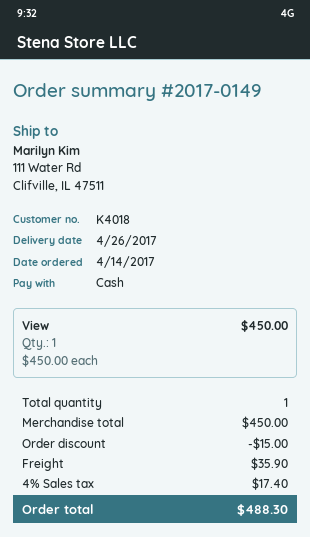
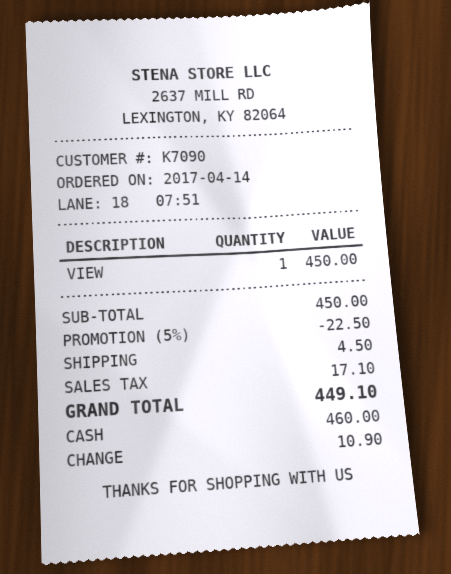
customer number: K4018 -> K7090
discount: 15.00 -> 22.50
shipping: 35.90 -> 4.50
tax: 17.40 -> 17.10
total: 488.30 -> 449.10

